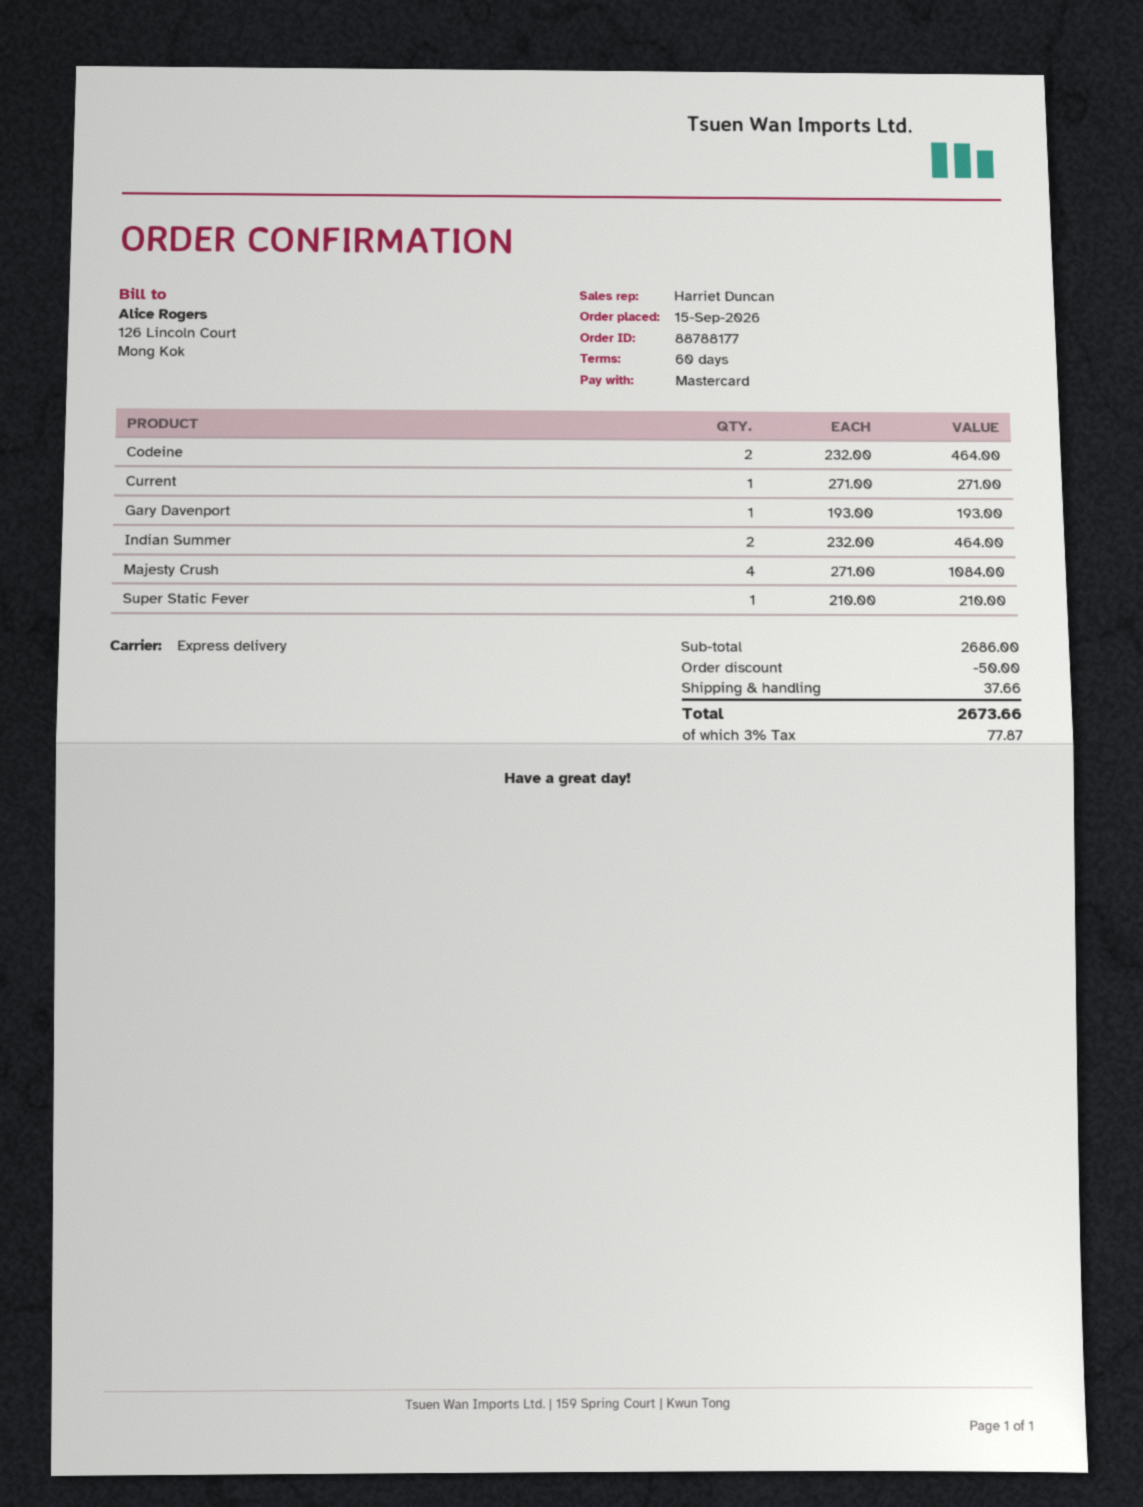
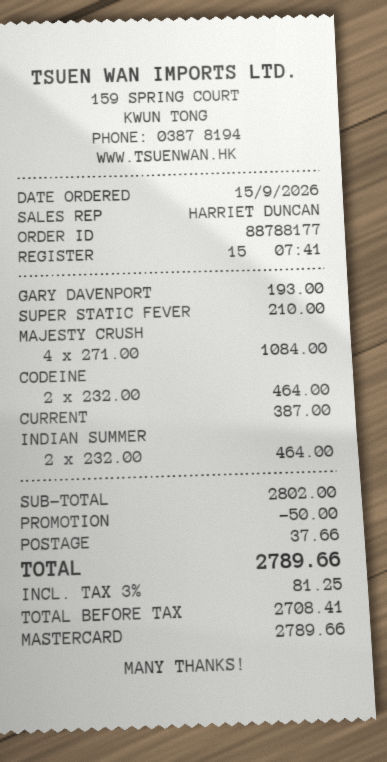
Current: 1 x 271.00 = 271.00 -> 1 x 387.00 = 387.00
subtotal: 2686.00 -> 2802.00
tax: 3% = 77.87 -> 3% = 81.25
total: 2673.66 -> 2789.66

